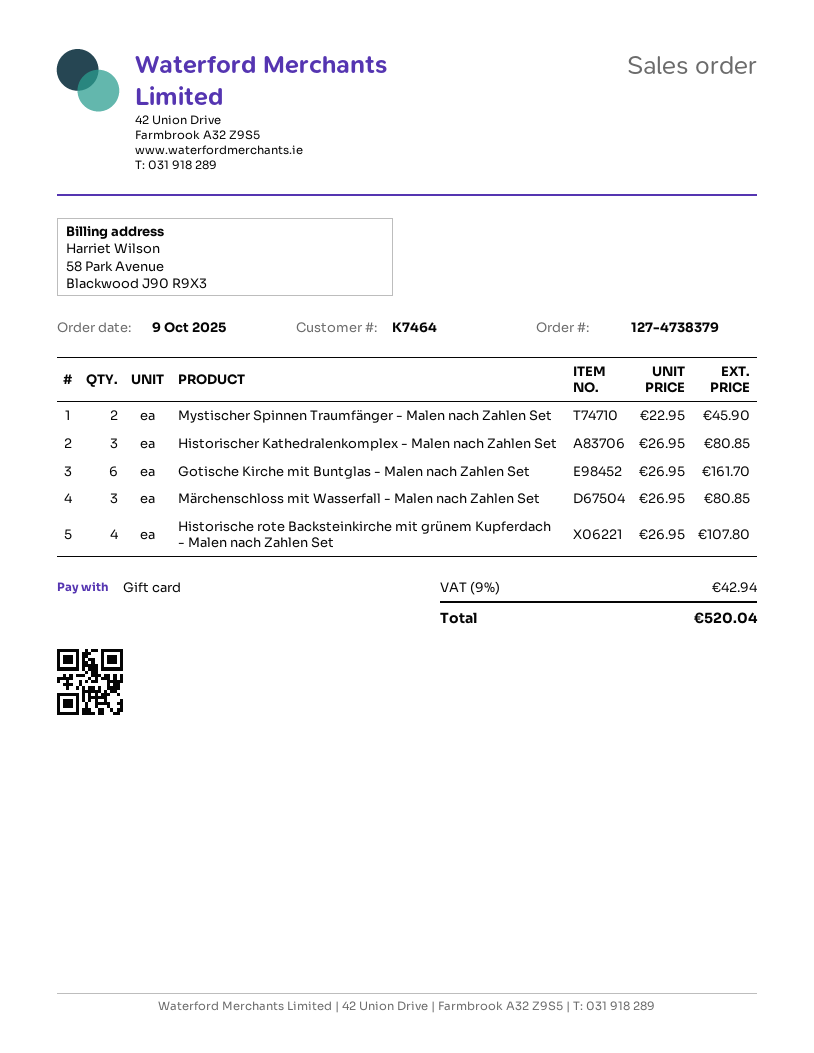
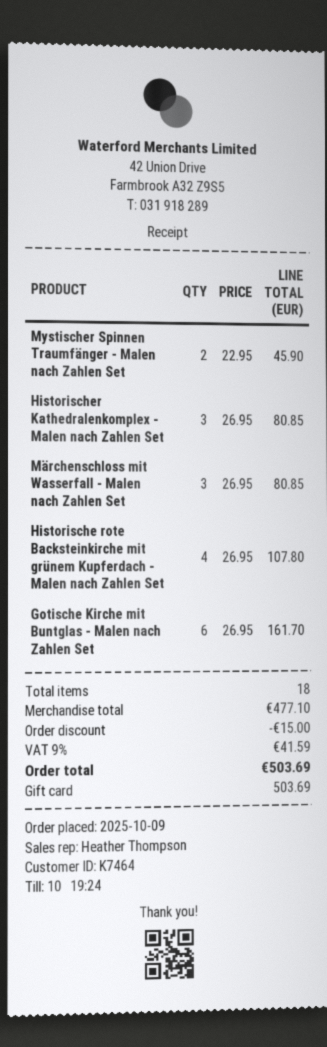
discount: none -> 15.00
tax: 9% = 42.94 -> 9% = 41.59
total: 520.04 -> 503.69

